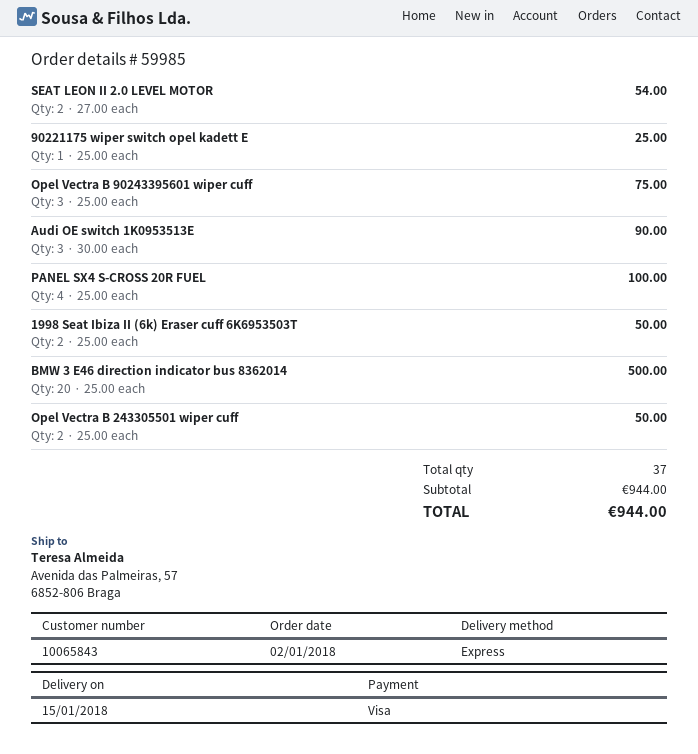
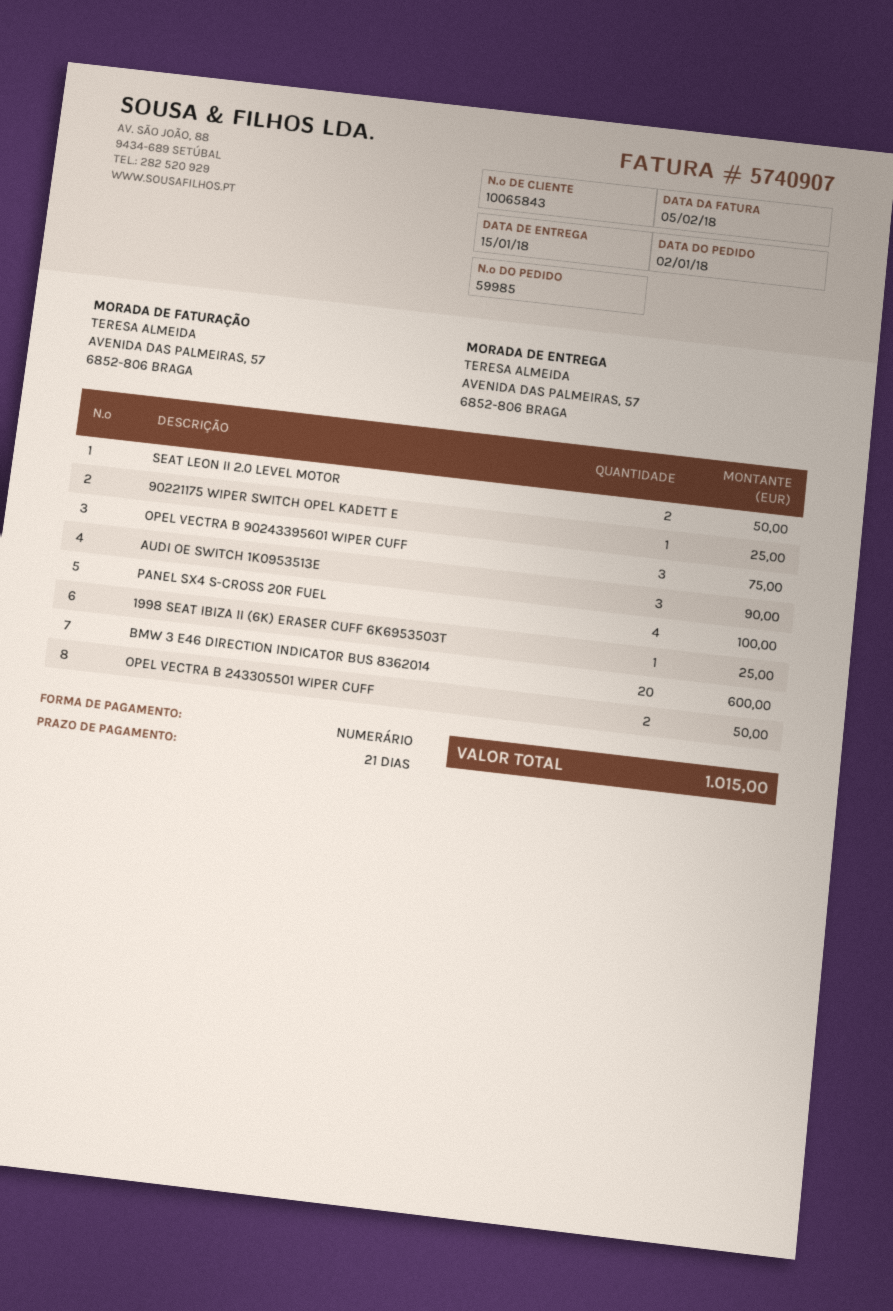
payment method: Visa -> cash
SEAT LEON II 2.0 LEVEL MOTOR: 2 for 54.00 -> 2 for 50.00
1998 Seat Ibiza II (6k) Eraser cuff 6K6953503T: 2 for 50.00 -> 1 for 25.00
BMW 3 E46 direction indicator bus 8362014: 20 for 500.00 -> 20 for 600.00
total: 944.00 -> 1015.00

